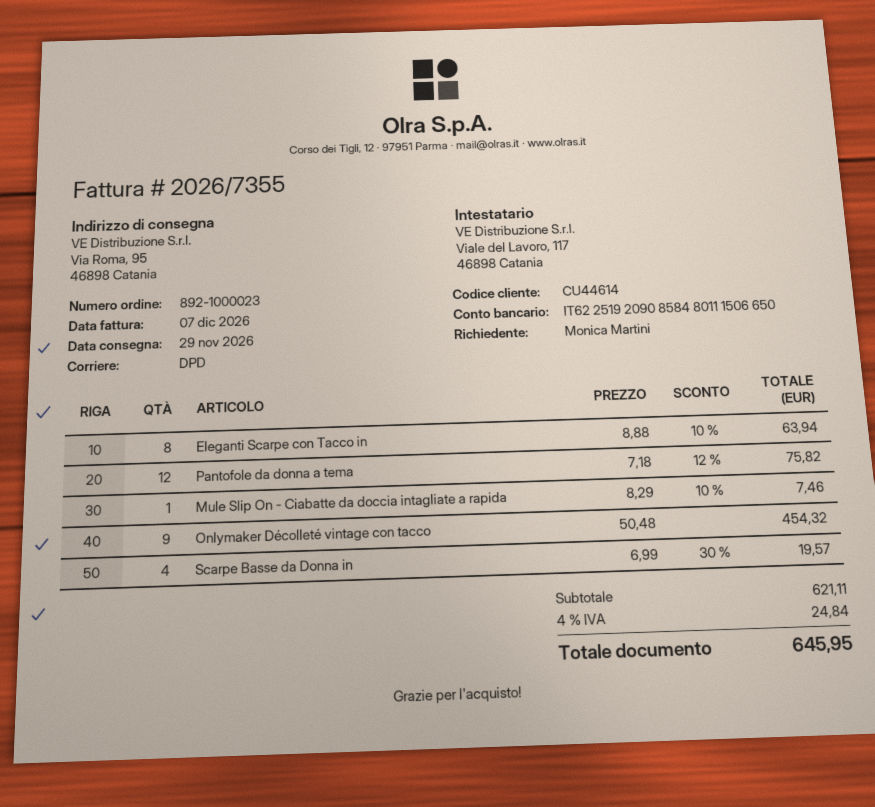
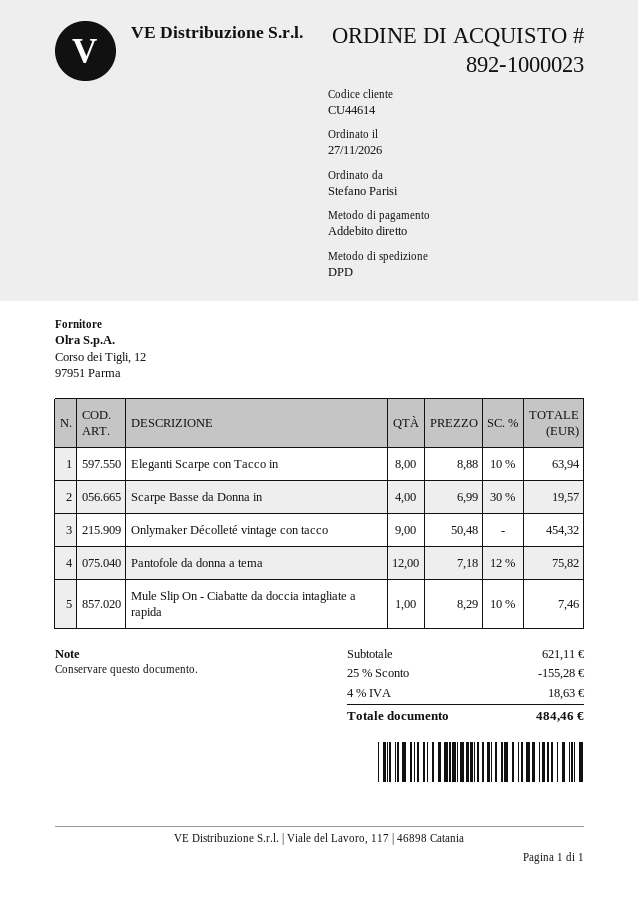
ordered by: Monica Martini -> Stefano Parisi
discount: none -> 25% = 155.28
tax: 4% = 24.84 -> 4% = 18.63
total: 645.95 -> 484.46

